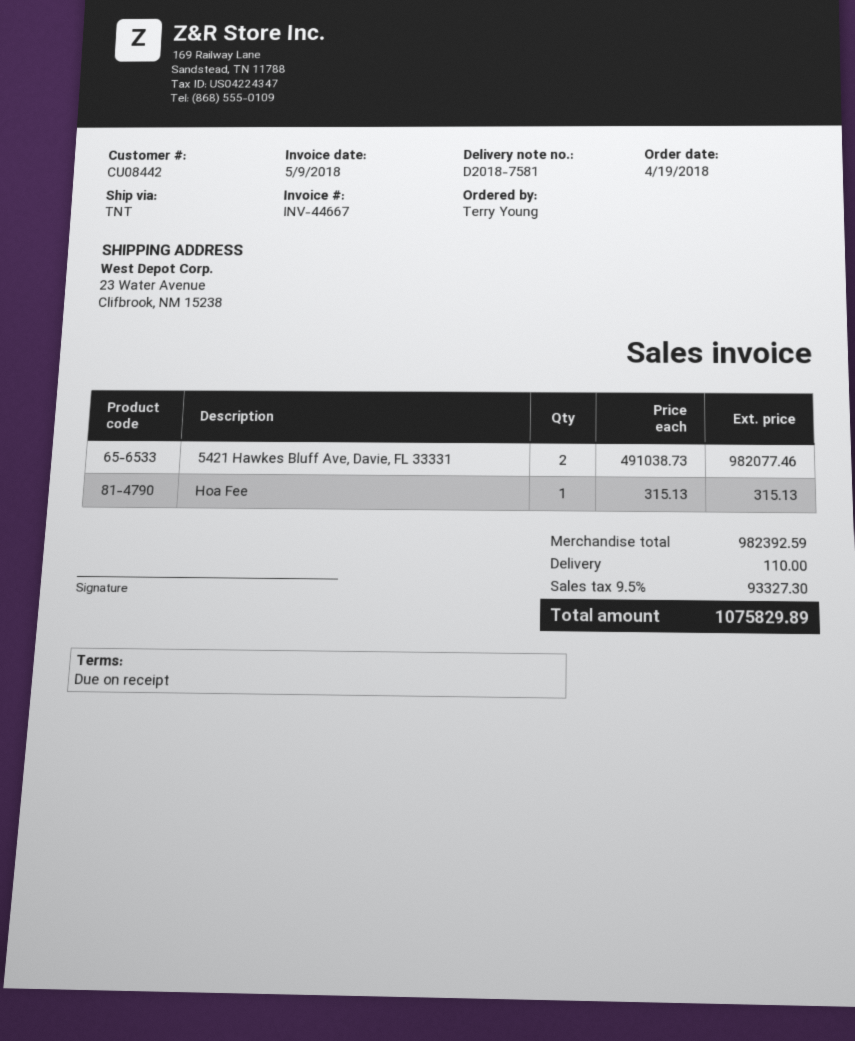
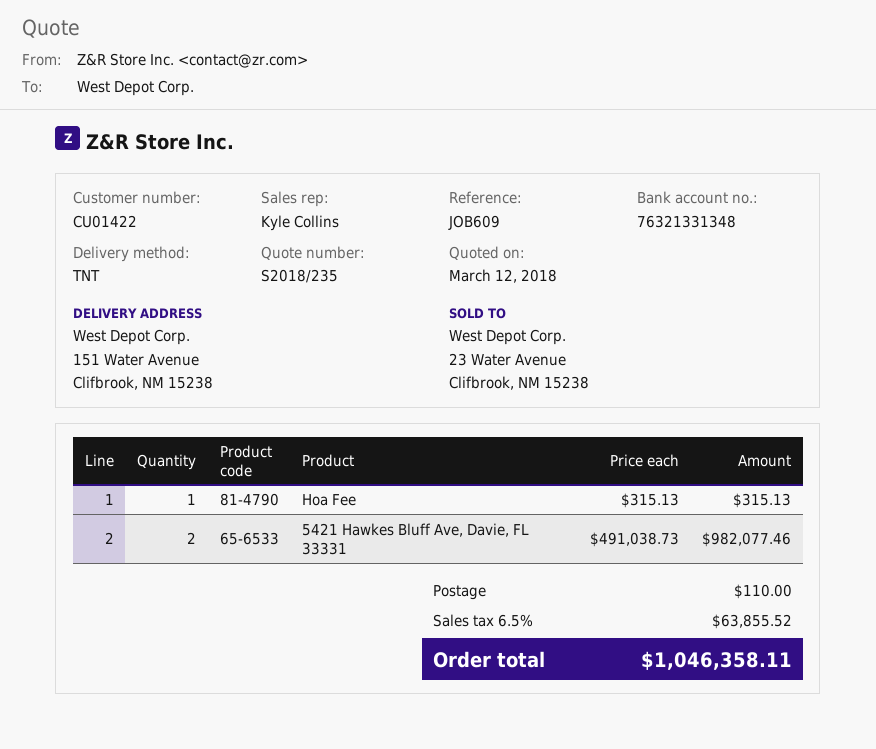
customer number: CU08442 -> CU01422
ship to: 23 Water Avenue, Clifbrook, NM 15238 -> 151 Water Avenue, Clifbrook, NM 15238
tax: 9.5% = 93327.30 -> 6.5% = 63855.52
total: 1075829.89 -> 1046358.11

